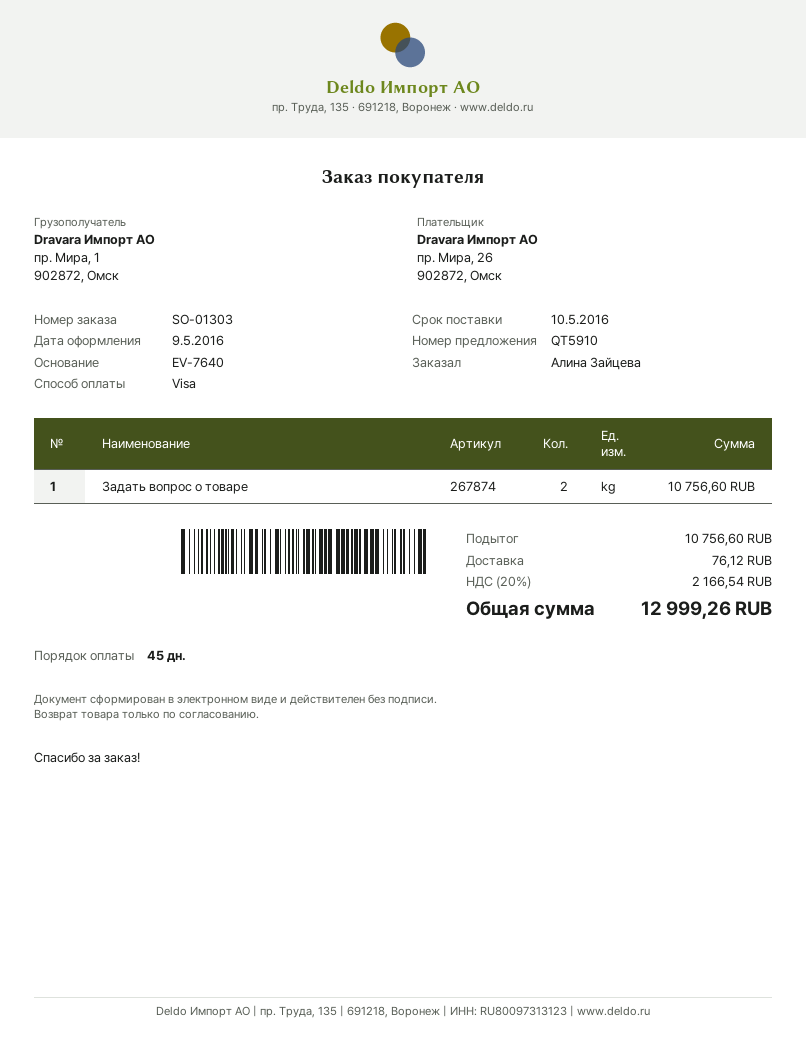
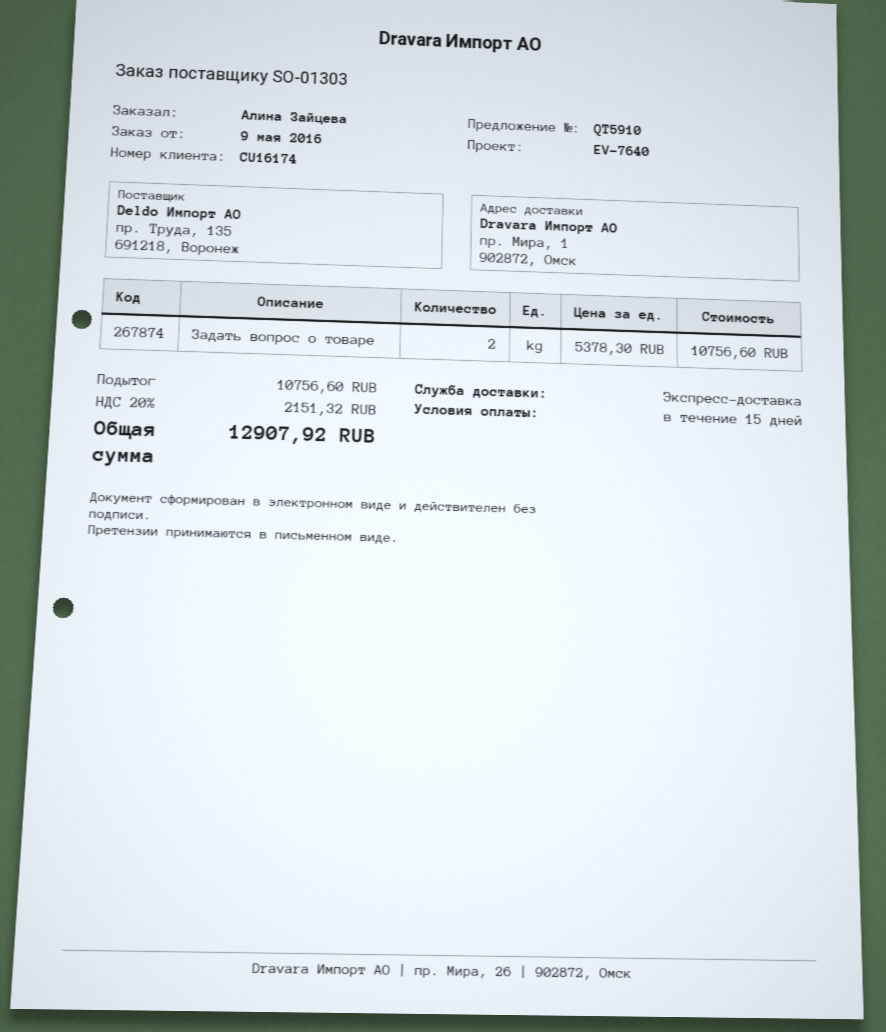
payment terms: 45 days -> 15 days
shipping: 76.12 -> none
tax: 20% = 2166.54 -> 20% = 2151.32
total: 12999.26 -> 12907.92

